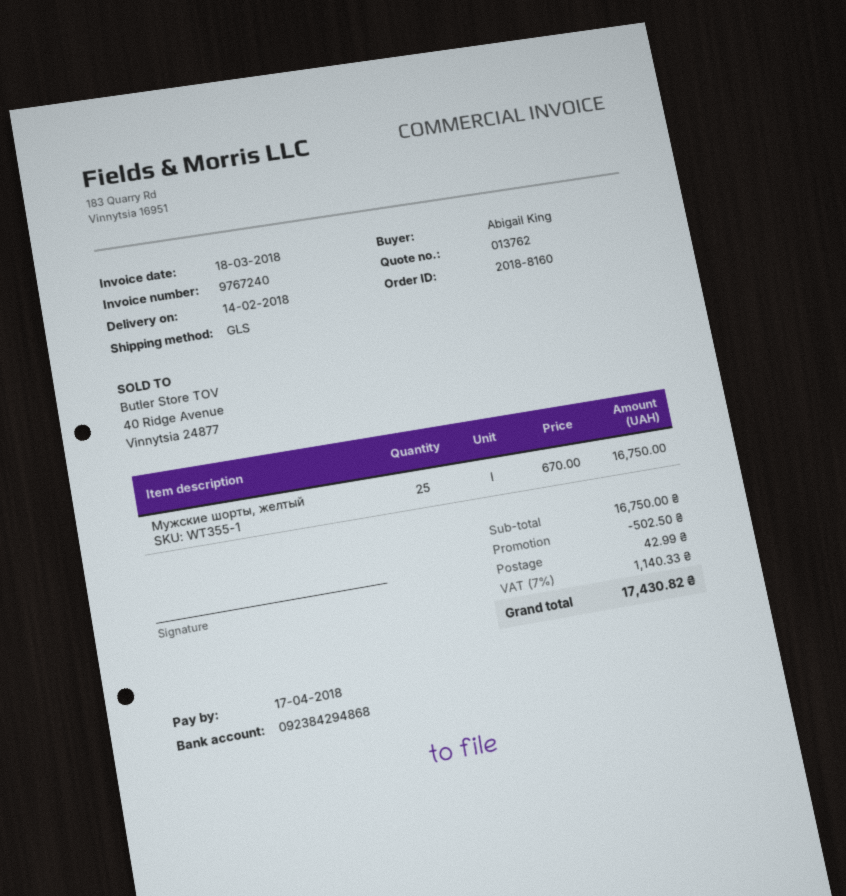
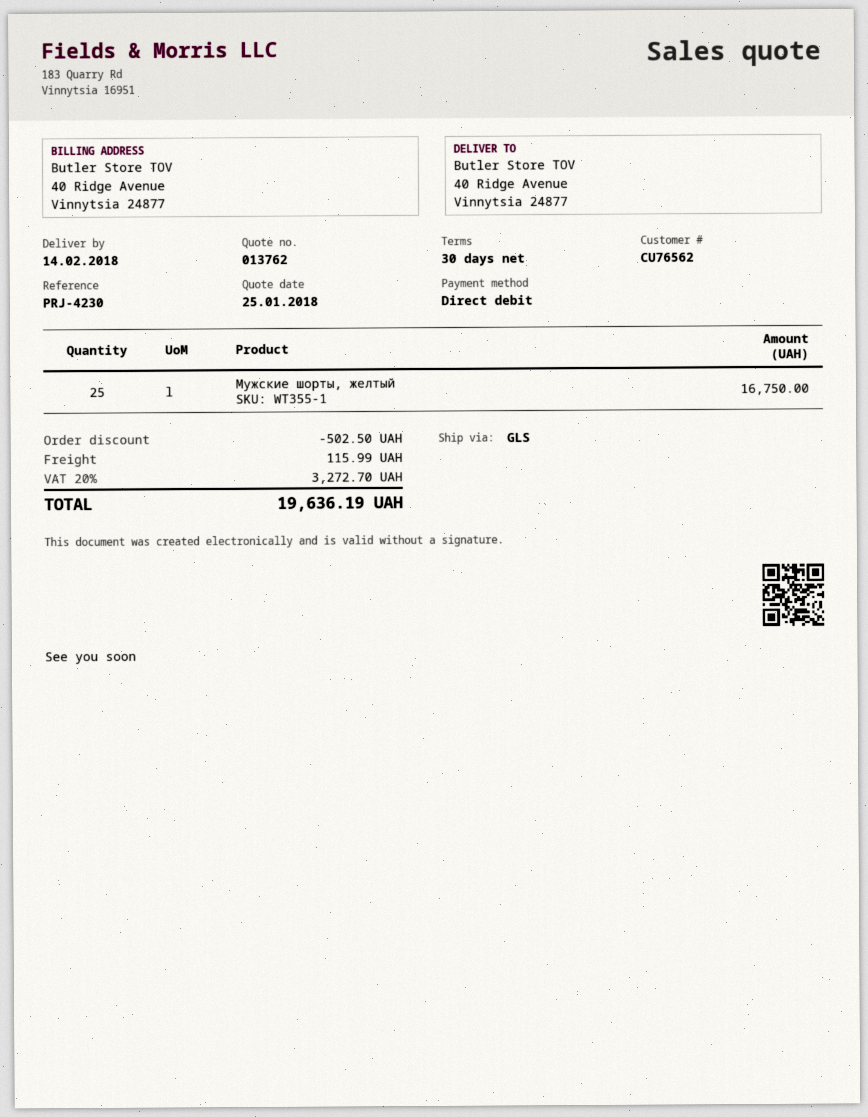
shipping: 42.99 -> 115.99
tax: 7% = 1140.33 -> 20% = 3272.70
total: 17430.82 -> 19636.19

